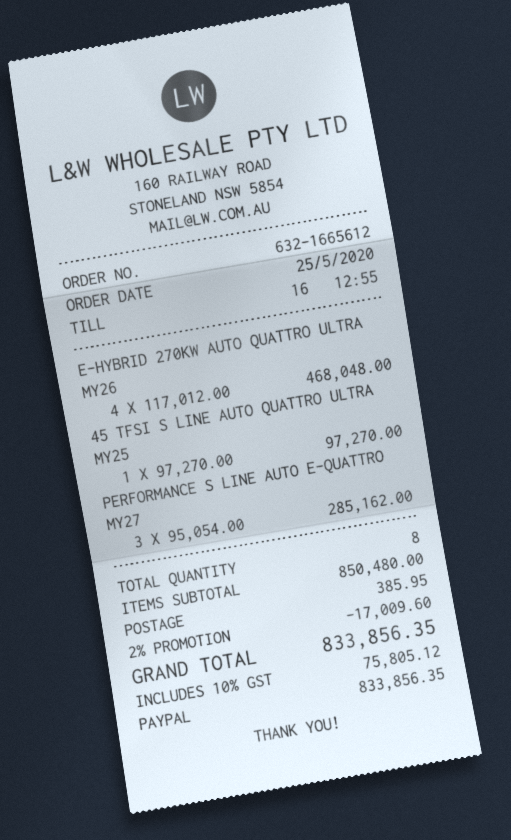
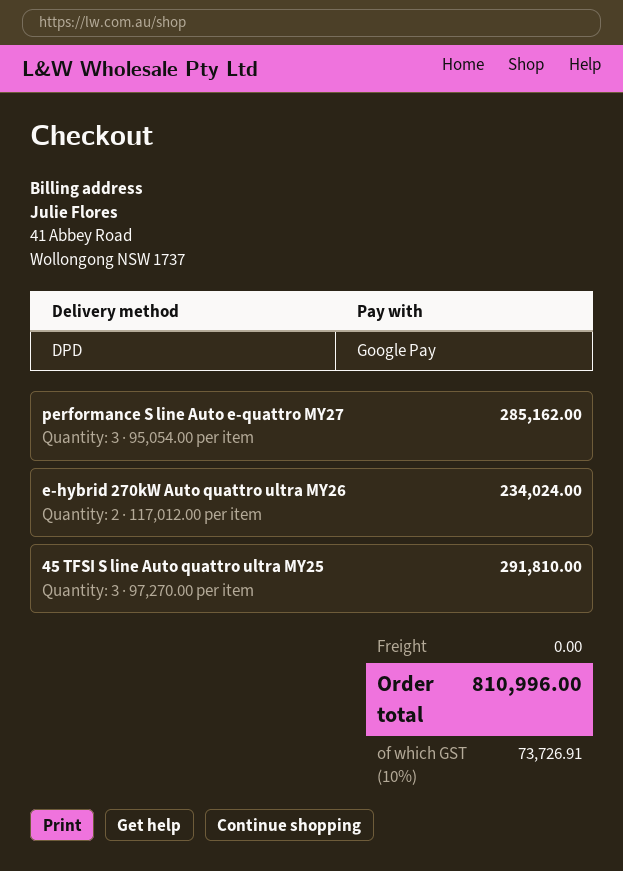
payment method: PayPal -> Google Pay
E-HYBRID 270KW AUTO QUATTRO ULTRA MY26: 4 x 117012.00 = 468048.00 -> 2 x 117012.00 = 234024.00
45 TFSI S LINE AUTO QUATTRO ULTRA MY25: 1 x 97270.00 = 97270.00 -> 3 x 97270.00 = 291810.00
discount: 2% = 17009.60 -> none
shipping: 385.95 -> 0.00
tax: 10% = 75805.12 -> 10% = 73726.91
total: 833856.35 -> 810996.00

